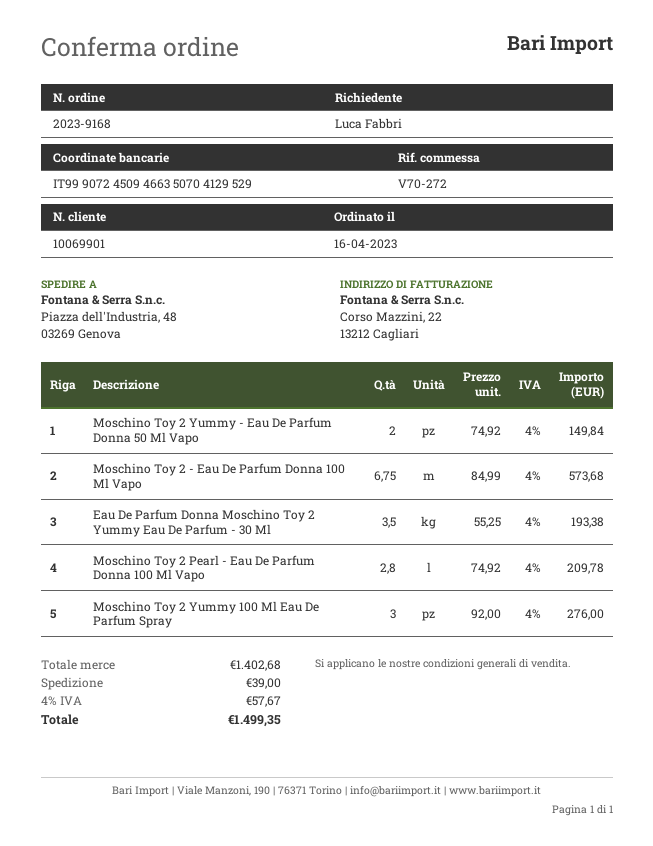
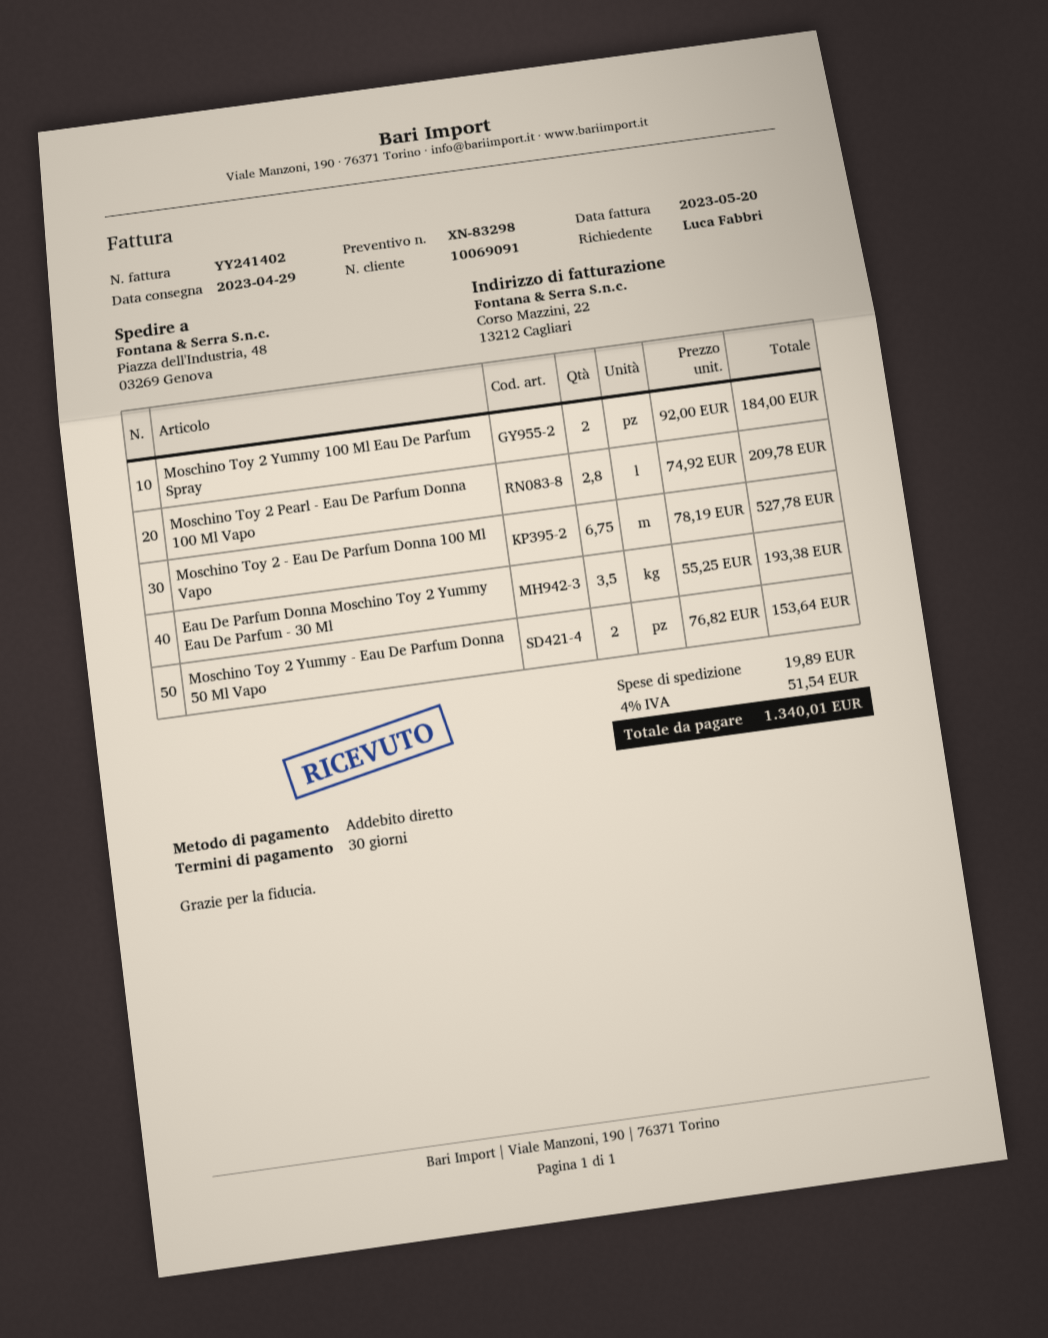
customer number: 10069901 -> 10069091
Moschino Toy 2 Yummy - Eau De Parfum Donna 50 Ml Vapo: 2 x 74.92 = 149.84 -> 2 x 76.82 = 153.64
Moschino Toy 2 - Eau De Parfum Donna 100 Ml Vapo: 6.75 x 84.99 = 573.68 -> 6.75 x 78.19 = 527.78
Moschino Toy 2 Yummy 100 Ml Eau De Parfum Spray: 3 x 92.00 = 276.00 -> 2 x 92.00 = 184.00
shipping: 39.00 -> 19.89
tax: 4% = 57.67 -> 4% = 51.54
total: 1499.35 -> 1340.01

